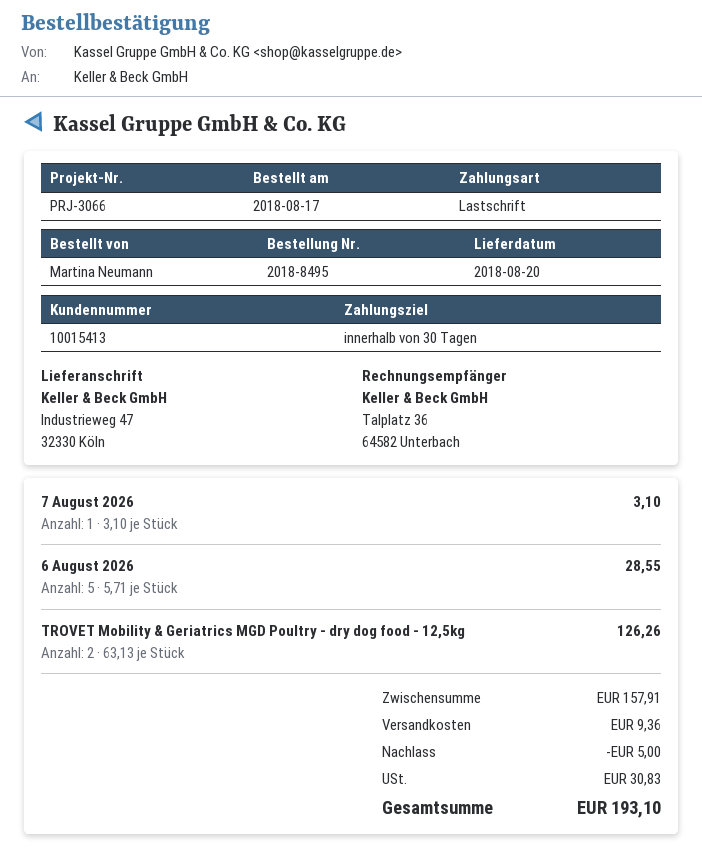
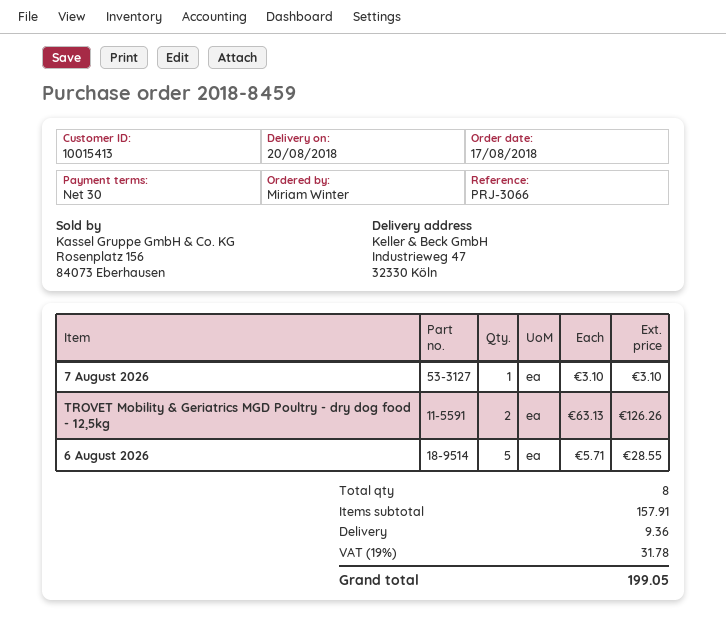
order number: 2018-8495 -> 2018-8459
ordered by: Martina Neumann -> Miriam Winter
discount: 5.00 -> none
tax: 30.83 -> 31.78
total: 193.10 -> 199.05

